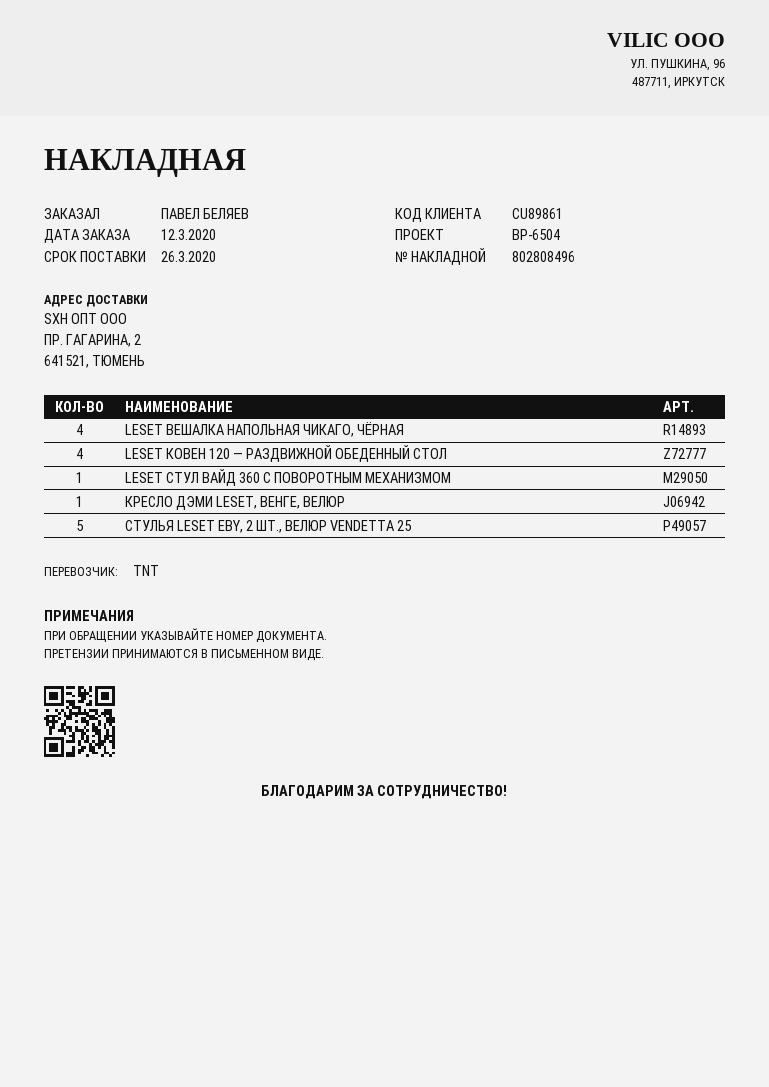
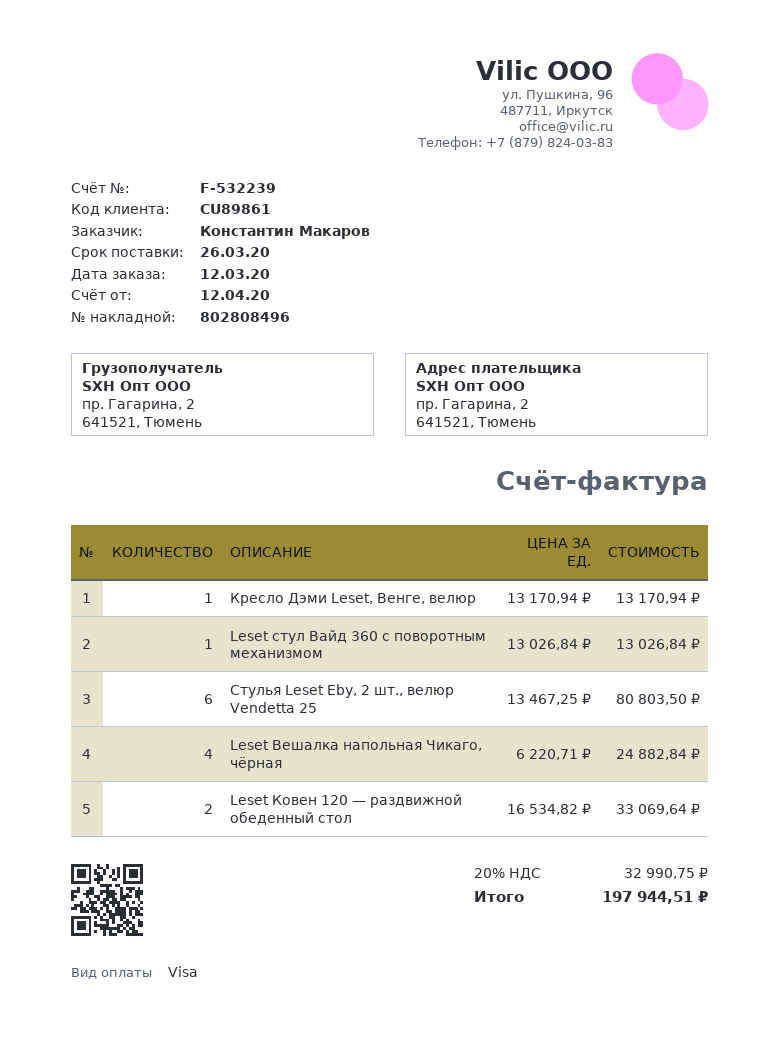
ordered by: ПАВЕЛ БЕЛЯЕВ -> Константин Макаров
LESET КОВЕН 120 — РАЗДВИЖНОЙ ОБЕДЕННЫЙ СТОЛ: 4 -> 2
СТУЛЬЯ LESET EBY, 2 ШТ., ВЕЛЮР VENDETTA 25: 5 -> 6

